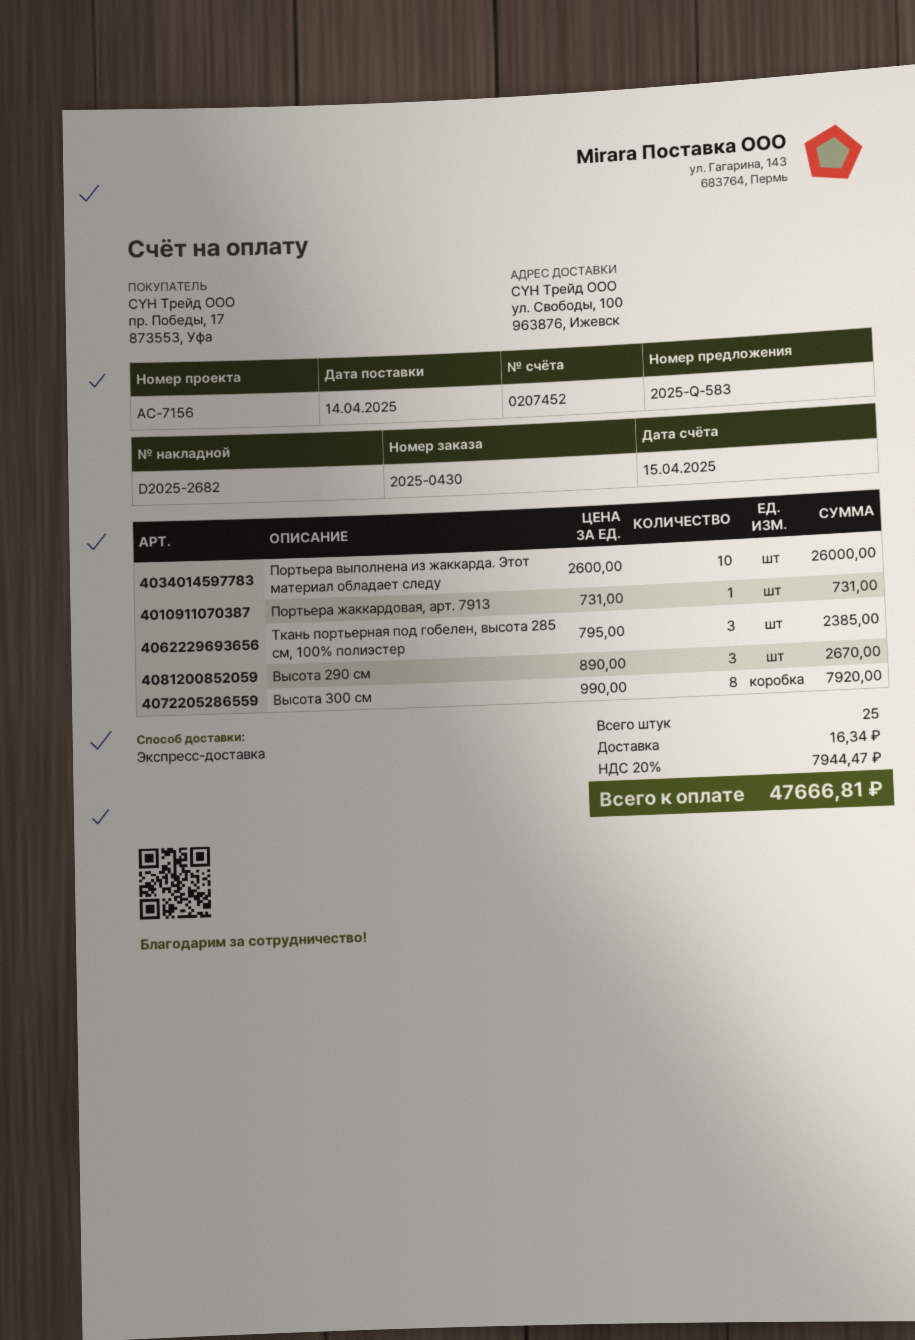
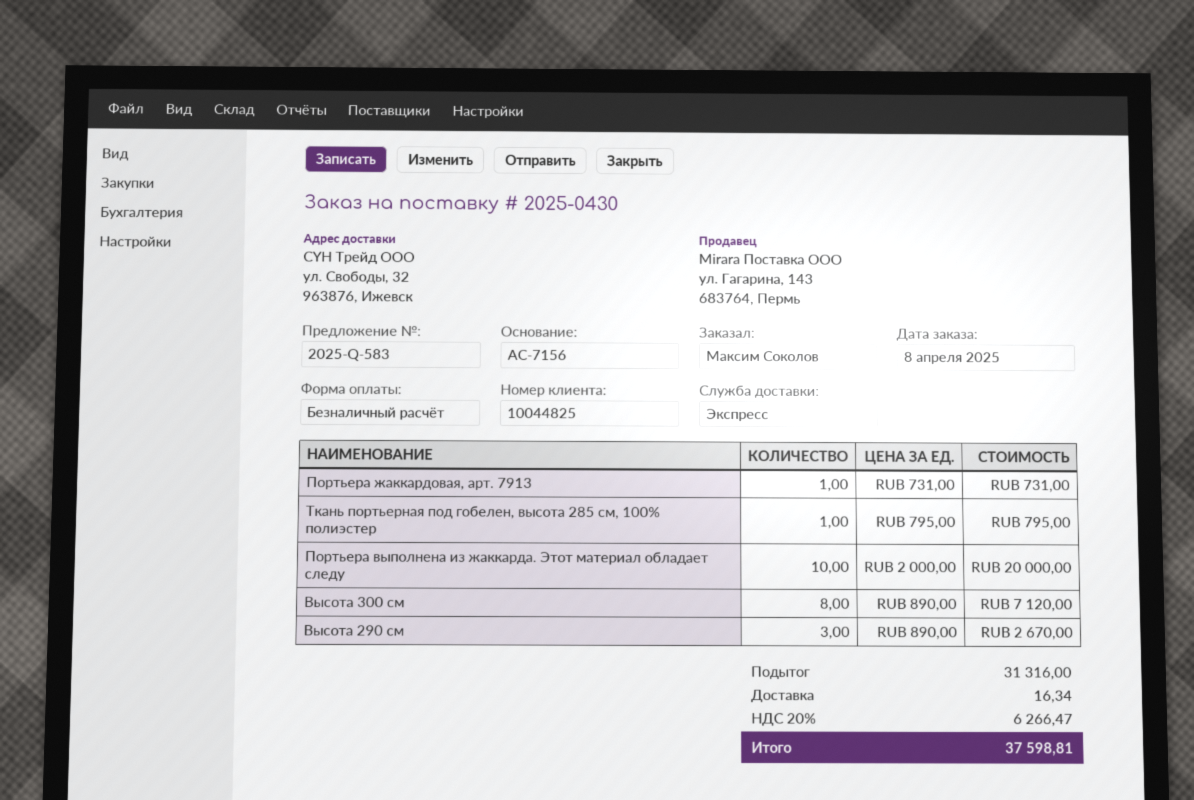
ship to: ул. Свободы, 100, 963876, Ижевск -> ул. Свободы, 32, 963876, Ижевск
Портьера выполнена из жаккарда. Этот материал обладает следу: 10 x 2600.00 = 26000.00 -> 10 x 2000.00 = 20000.00
Ткань портьерная под гобелен, высота 285 см, 100% полиэстер: 3 x 795.00 = 2385.00 -> 1 x 795.00 = 795.00
Высота 300 см: 8 x 990.00 = 7920.00 -> 8 x 890.00 = 7120.00
tax: 20% = 7944.47 -> 20% = 6266.47
total: 47666.81 -> 37598.81

